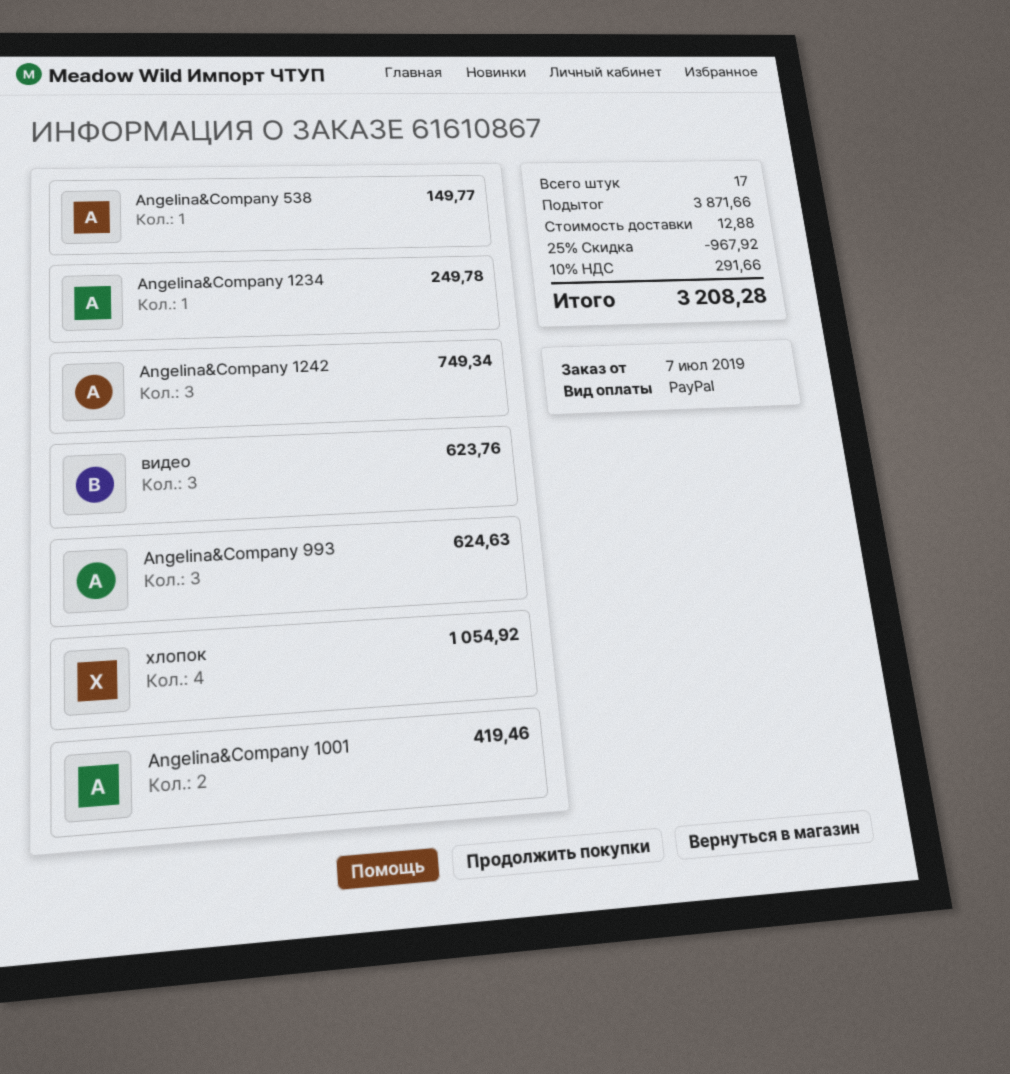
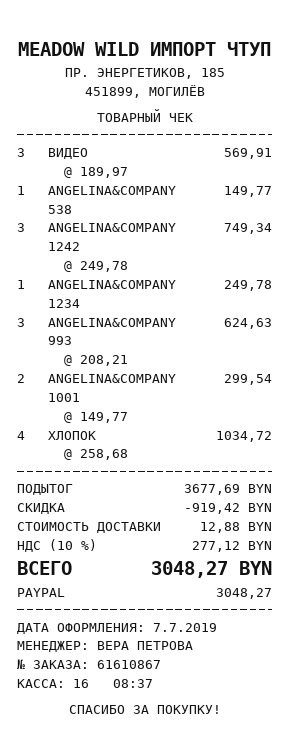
видео: 3 for 623.76 -> 3 for 569.91
хлопок: 4 for 1054.92 -> 4 for 1034.72
Angelina&Сompany 1001: 2 for 419.46 -> 2 for 299.54
subtotal: 3871.66 -> 3677.69
discount: 967.92 -> 919.42
tax: 10% = 291.66 -> 10% = 277.12
total: 3208.28 -> 3048.27

